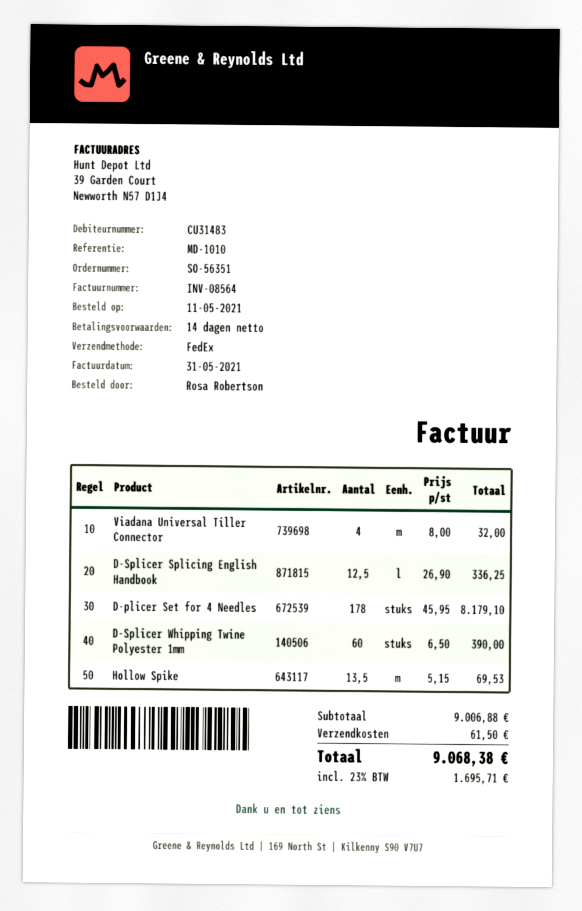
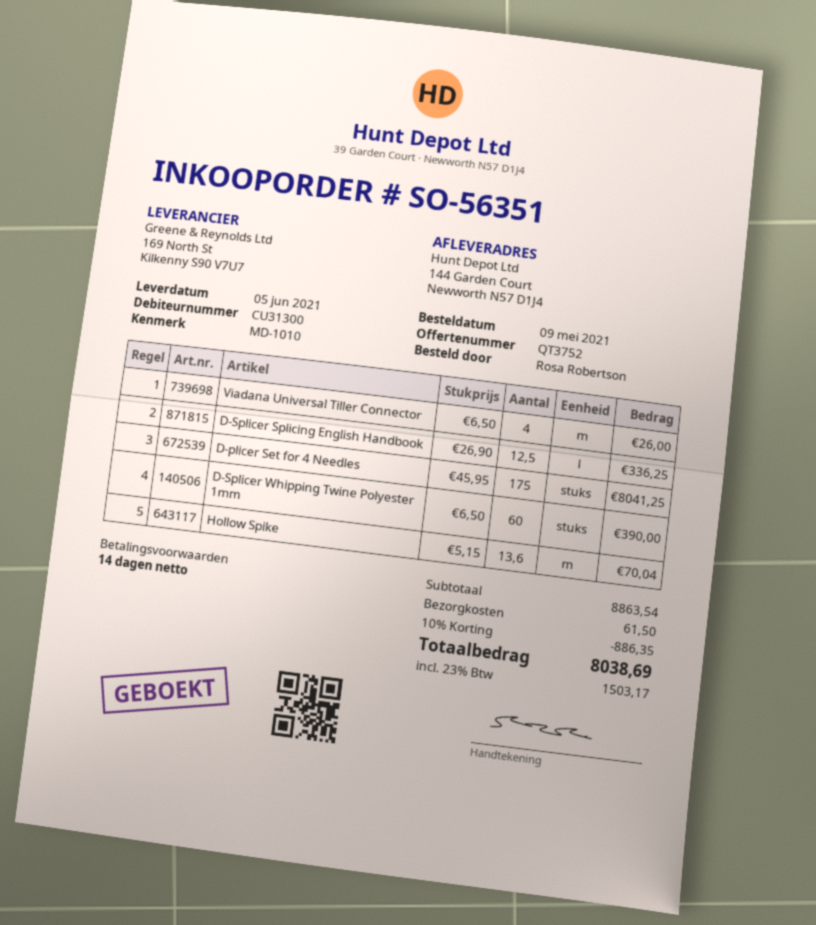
order date: 2021-05-11 -> 2021-05-09
customer number: CU31483 -> CU31300
Viadana Universal Tiller Connector: 4 x 8.00 = 32.00 -> 4 x 6.50 = 26.00
D-plicer Set for 4 Needles: 178 x 45.95 = 8179.10 -> 175 x 45.95 = 8041.25
Hollow Spike: 13.5 x 5.15 = 69.53 -> 13.6 x 5.15 = 70.04
subtotal: 9006.88 -> 8863.54
discount: none -> 10% = 886.35
tax: 23% = 1695.71 -> 23% = 1503.17
total: 9068.38 -> 8038.69

